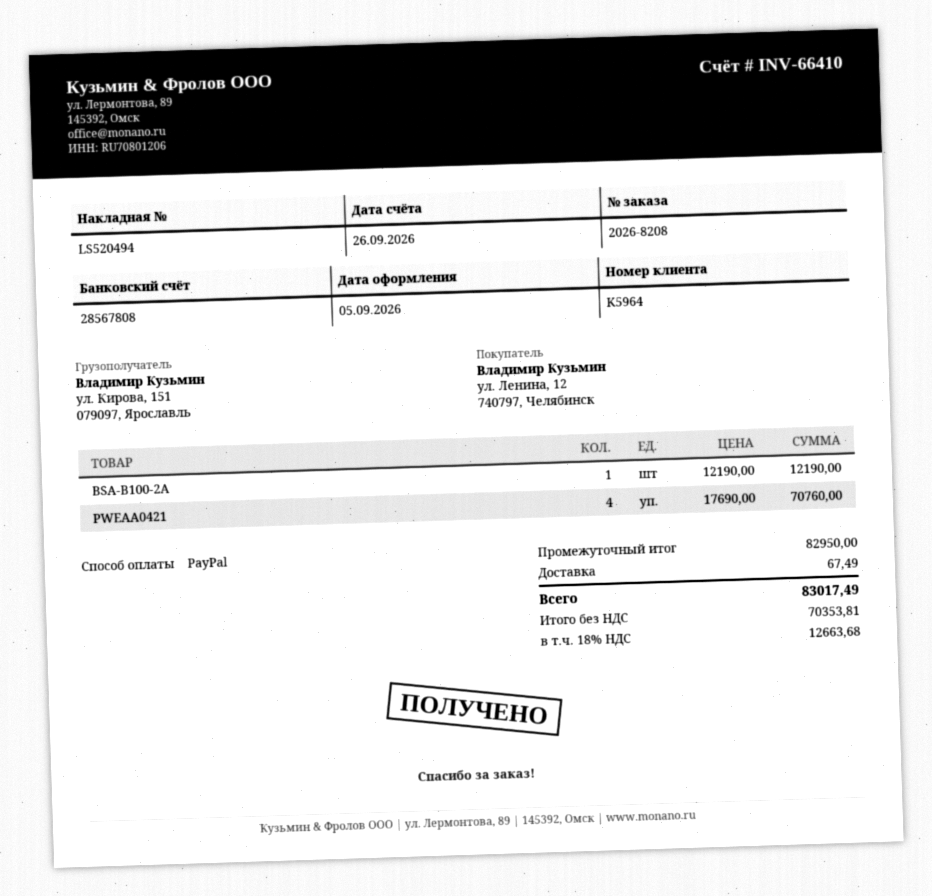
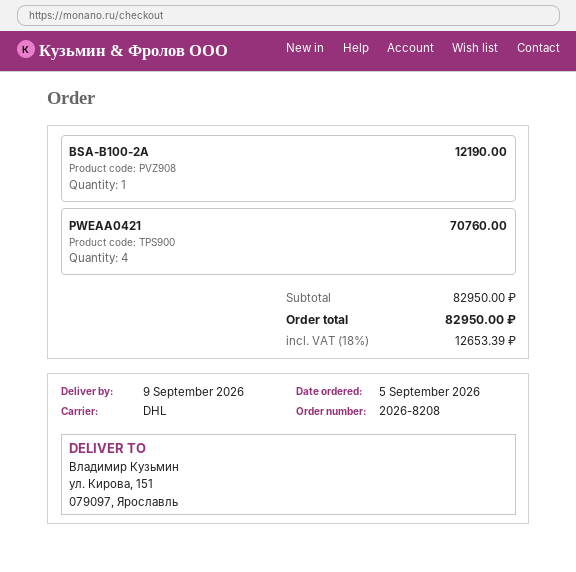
shipping: 67.49 -> none
tax: 18% = 12663.68 -> 18% = 12653.39
total: 83017.49 -> 82950.00

